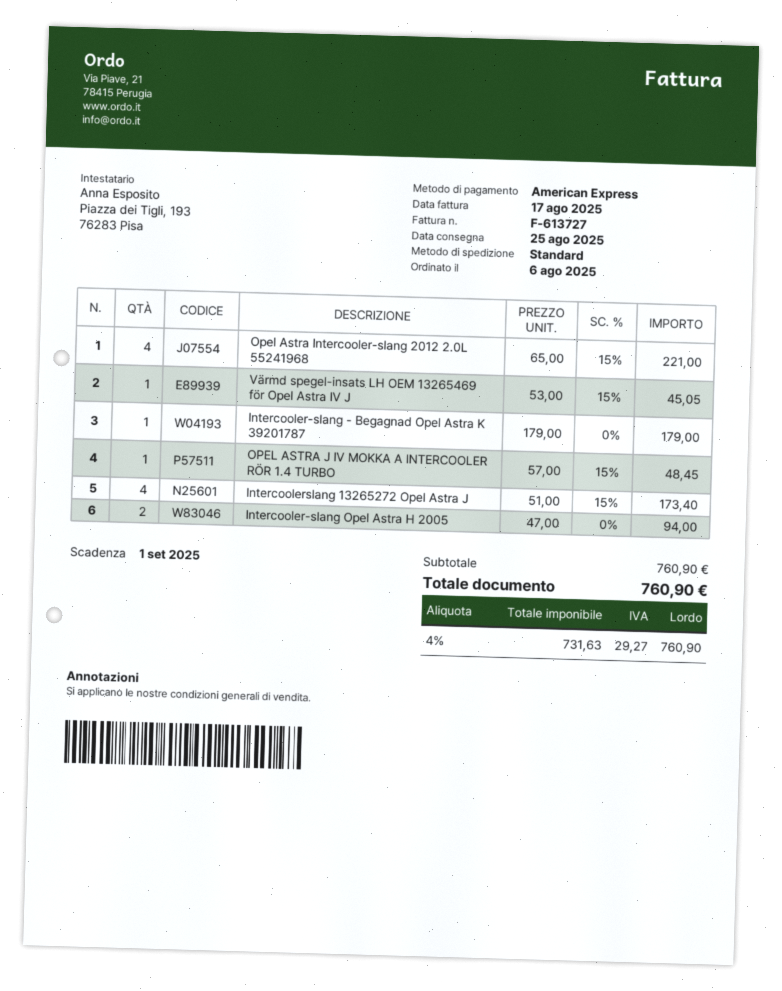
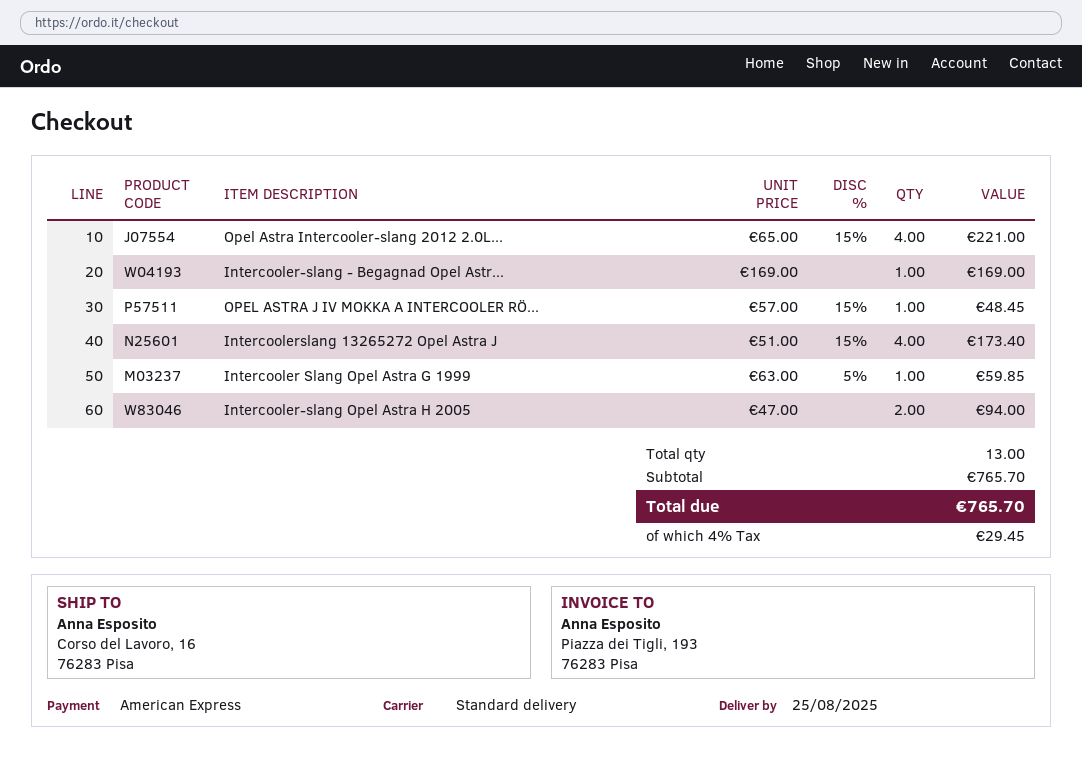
Värmd spegel-insats LH OEM 13265469 för Opel Astra IV J: 1 x 53.00 - 15% = 45.05 -> none
Intercooler-slang - Begagnad Opel Astra K 39201787: 1 x 179.00 = 179.00 -> 1 x 169.00 = 169.00
Intercooler Slang Opel Astra G 1999: none -> 1 x 63.00 - 5% = 59.85
subtotal: 760.90 -> 765.70
tax: 4% = 29.27 -> 4% = 29.45
total: 760.90 -> 765.70

